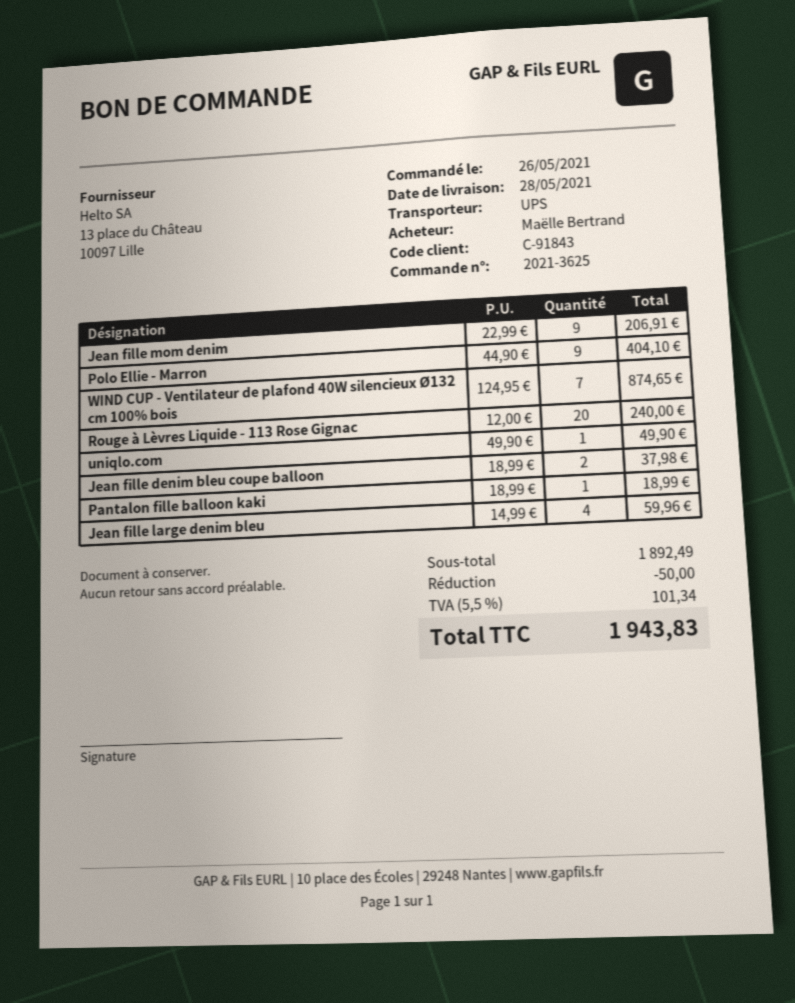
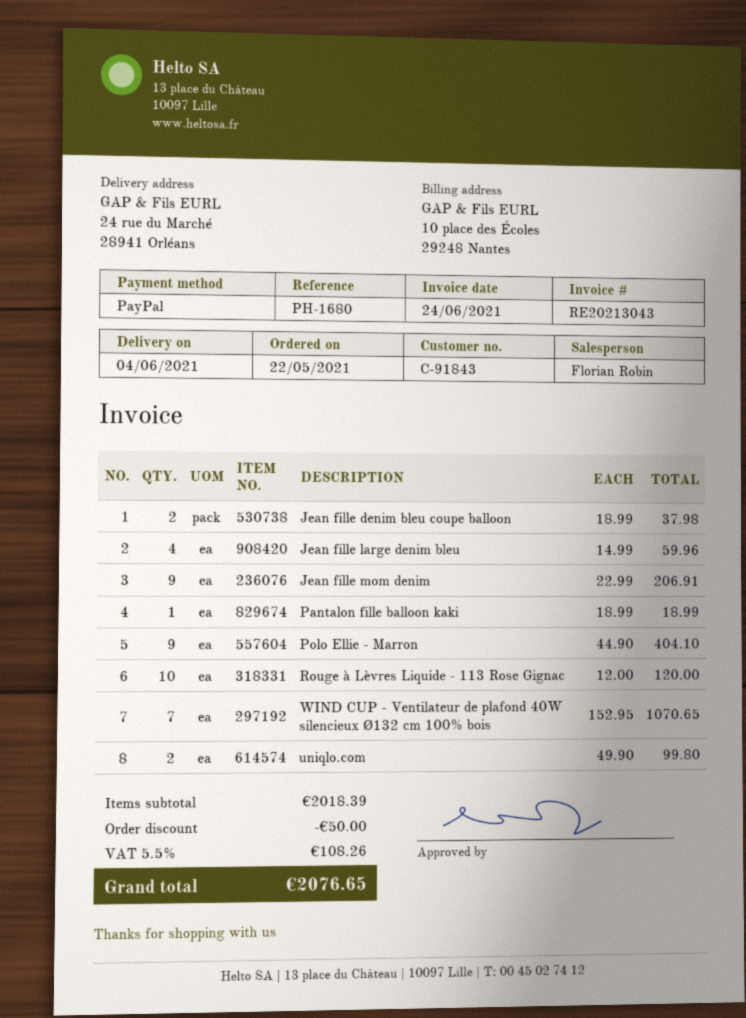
order date: 2021-05-26 -> 2021-05-22
delivery date: 2021-05-28 -> 2021-06-04
WIND CUP - Ventilateur de plafond 40W silencieux Ø132 cm 100% bois: 7 x 124.95 = 874.65 -> 7 x 152.95 = 1070.65
Rouge à Lèvres Liquide - 113 Rose Gignac: 20 x 12.00 = 240.00 -> 10 x 12.00 = 120.00
uniqlo.com: 1 x 49.90 = 49.90 -> 2 x 49.90 = 99.80
subtotal: 1892.49 -> 2018.39
tax: 5.5% = 101.34 -> 5.5% = 108.26
total: 1943.83 -> 2076.65

